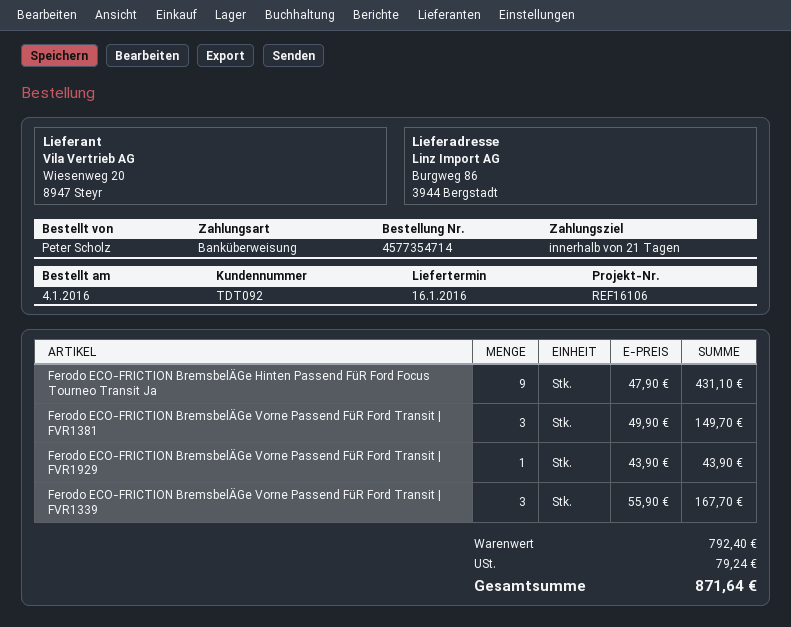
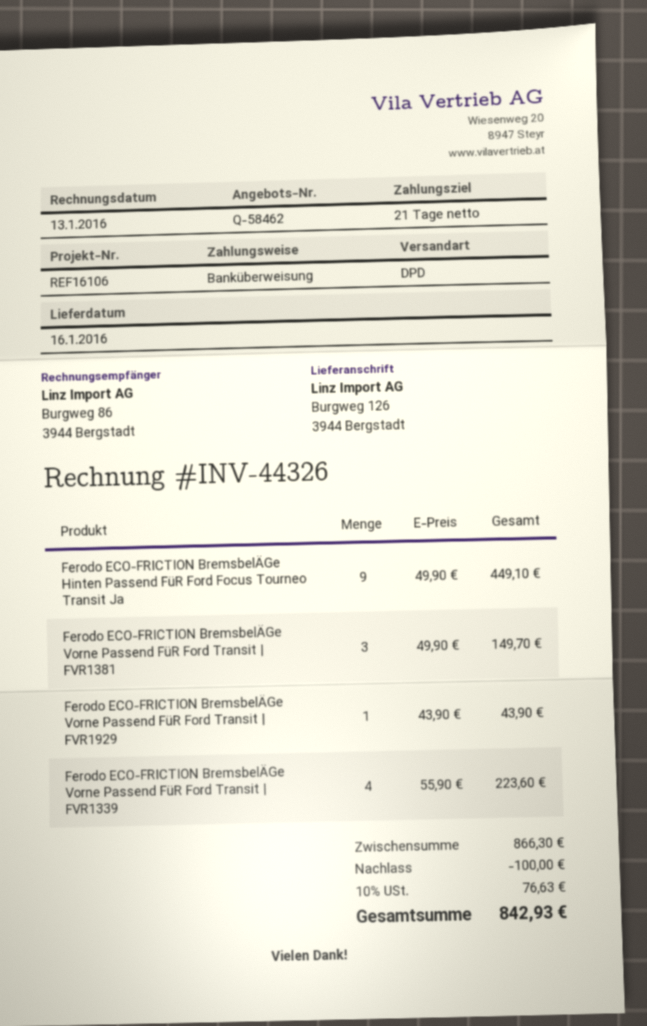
ship to: Burgweg 86, 3944 Bergstadt -> Burgweg 126, 3944 Bergstadt
Ferodo ECO-FRICTION BremsbelÄGe Hinten Passend FüR Ford Focus Tourneo Transit Ja: 9 x 47.90 = 431.10 -> 9 x 49.90 = 449.10
Ferodo ECO-FRICTION BremsbelÄGe Vorne Passend FüR Ford Transit | FVR1339: 3 x 55.90 = 167.70 -> 4 x 55.90 = 223.60
subtotal: 792.40 -> 866.30
discount: none -> 100.00
tax: 79.24 -> 76.63
total: 871.64 -> 842.93

